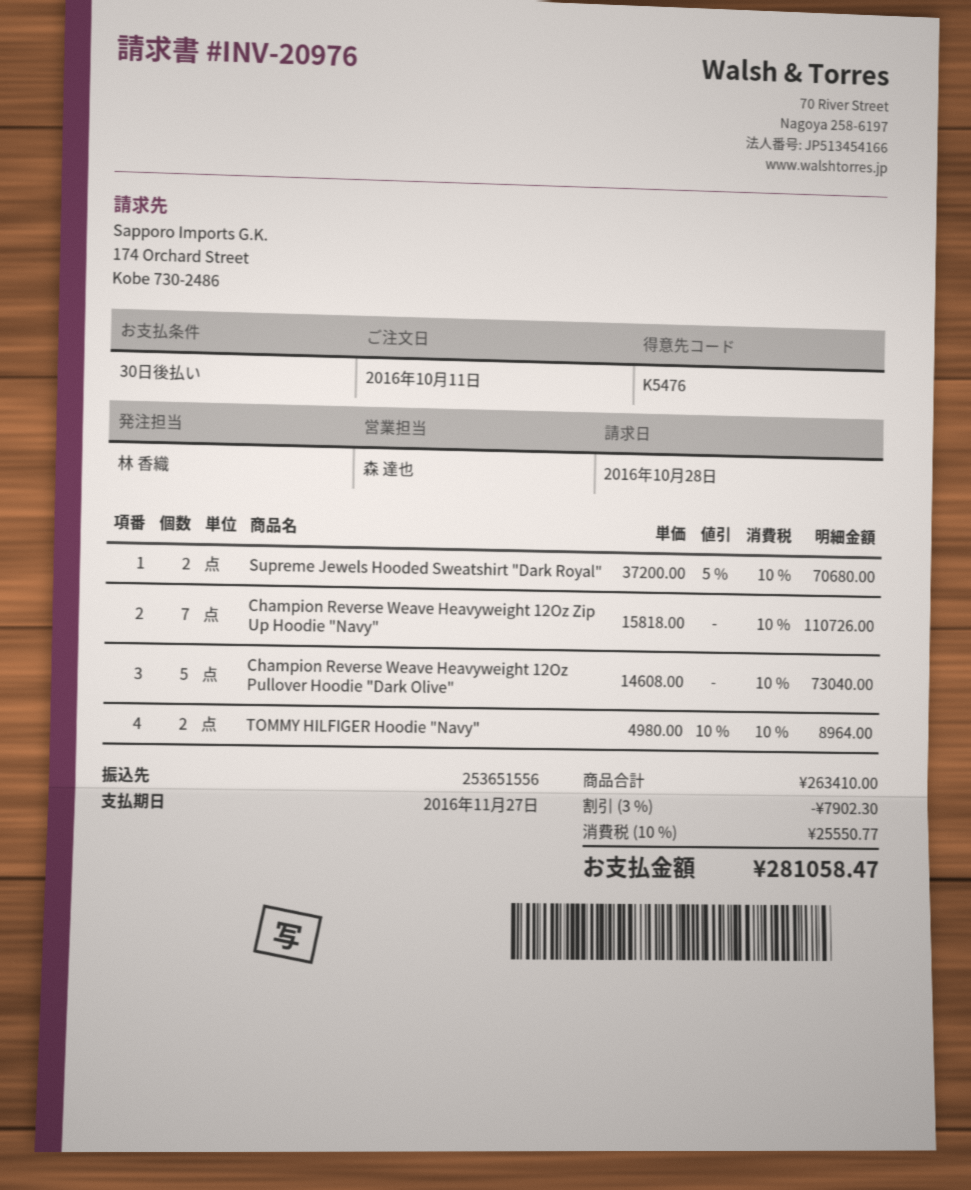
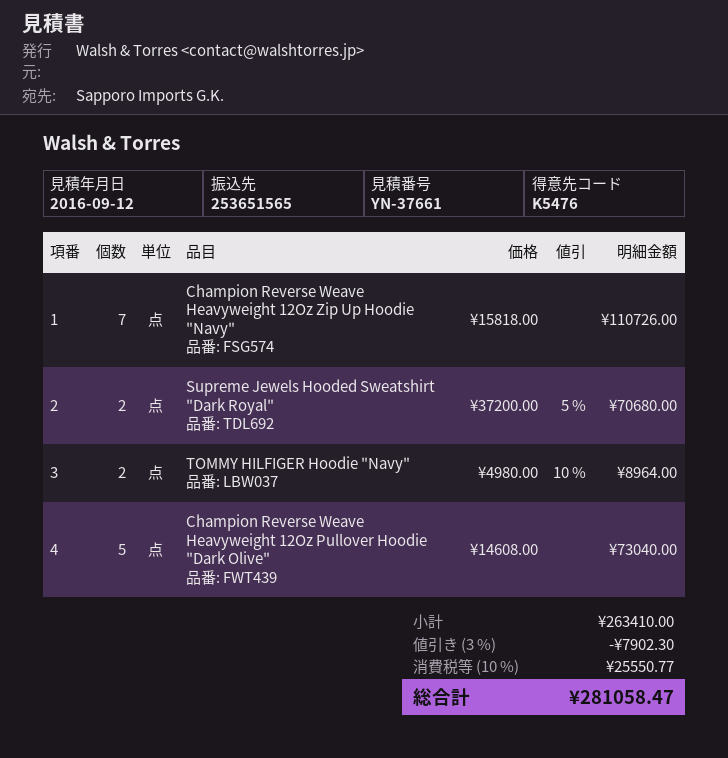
bank account: 253651556 -> 253651565

